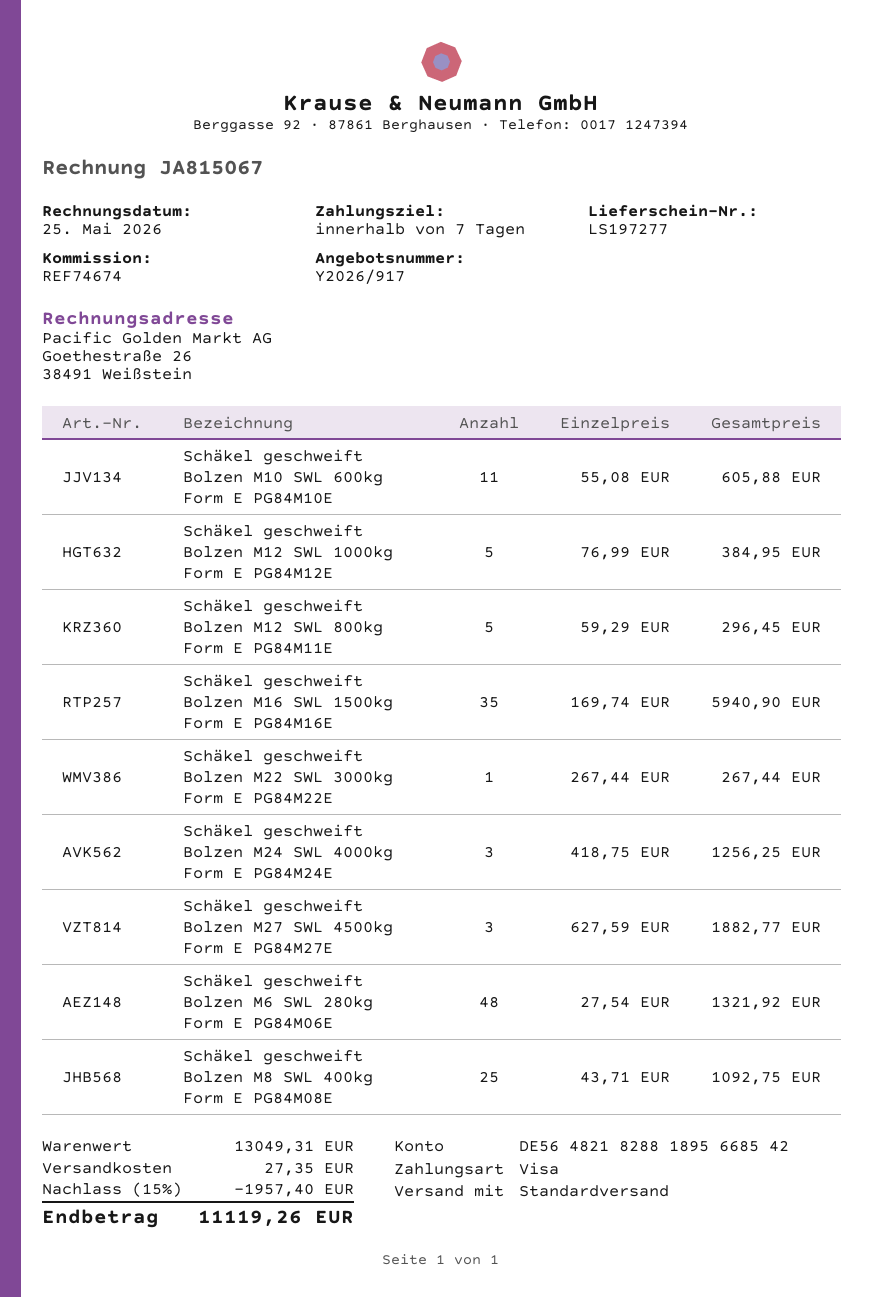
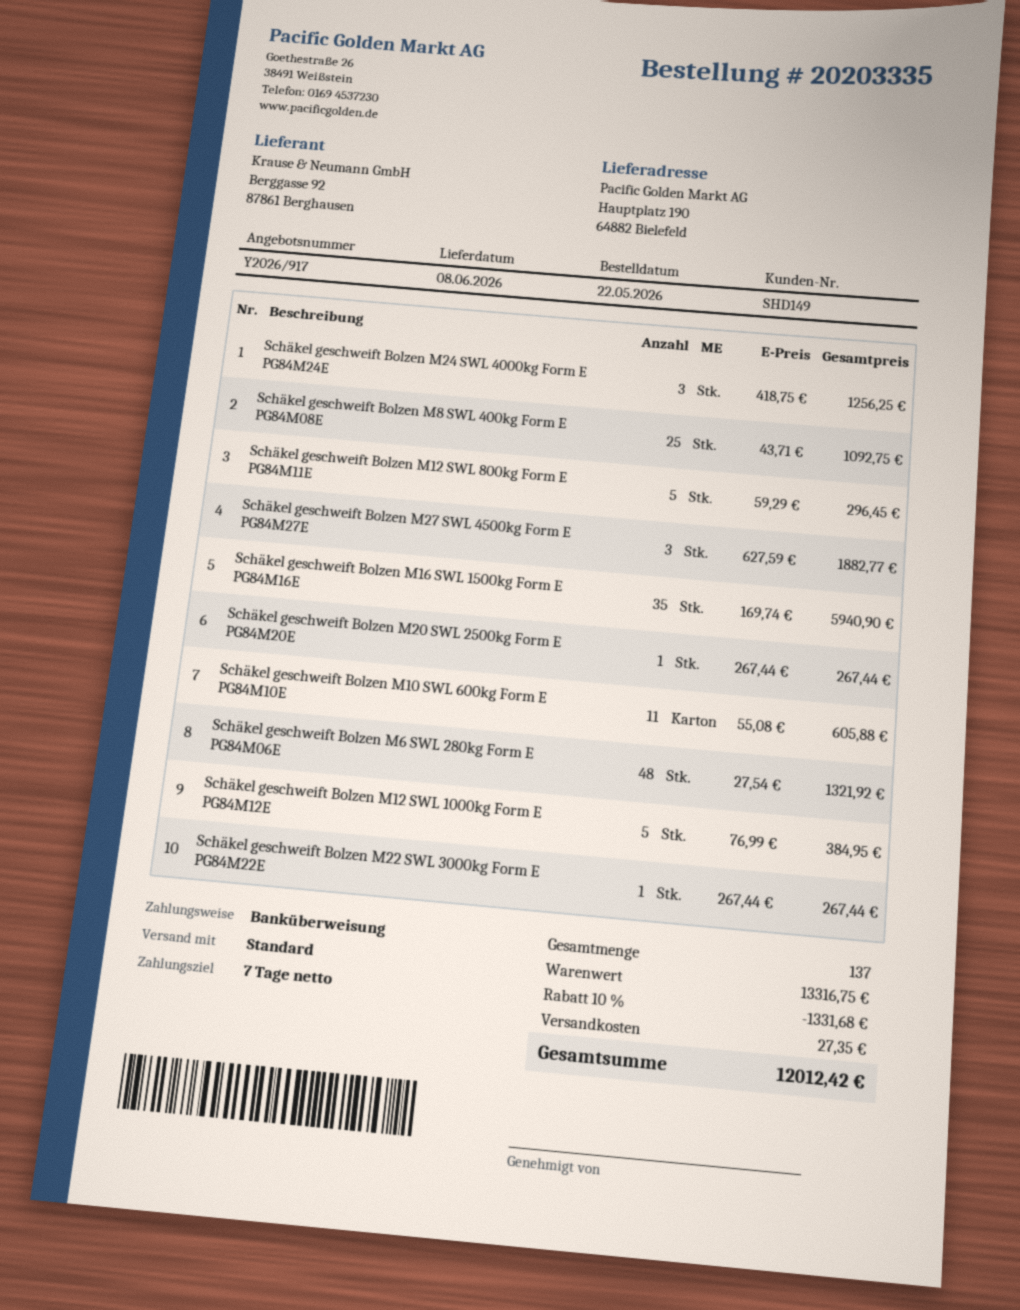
payment method: Visa -> bank transfer
Schäkel geschweift Bolzen M20 SWL 2500kg Form E PG84M20E: none -> 1 x 267.44 = 267.44
subtotal: 13049.31 -> 13316.75
discount: 15% = 1957.40 -> 10% = 1331.68
total: 11119.26 -> 12012.42

